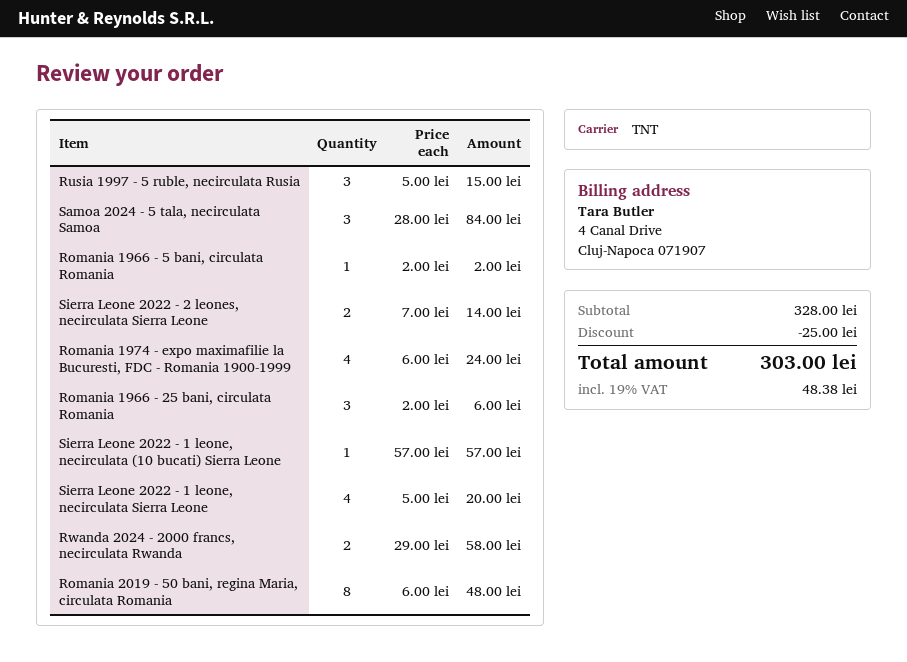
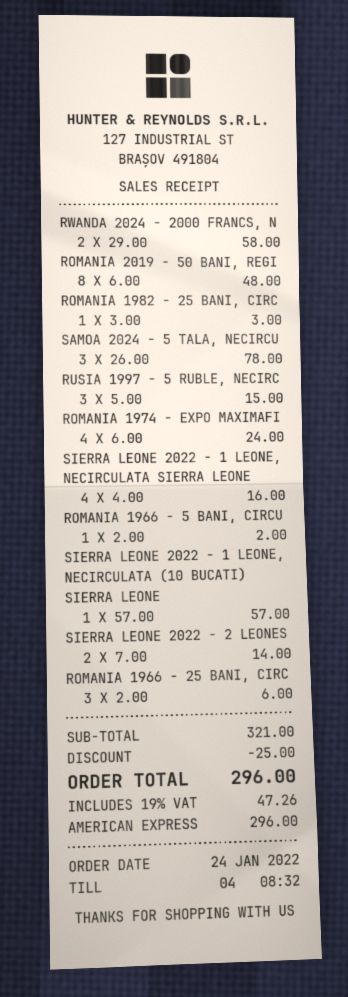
Samoa 2024 - 5 tala, necirculata Samoa: 3 x 28.00 = 84.00 -> 3 x 26.00 = 78.00
Sierra Leone 2022 - 1 leone, necirculata Sierra Leone: 4 x 5.00 = 20.00 -> 4 x 4.00 = 16.00
ROMANIA 1982 - 25 BANI, CIRC: none -> 1 x 3.00 = 3.00
subtotal: 328.00 -> 321.00
tax: 19% = 48.38 -> 19% = 47.26
total: 303.00 -> 296.00

